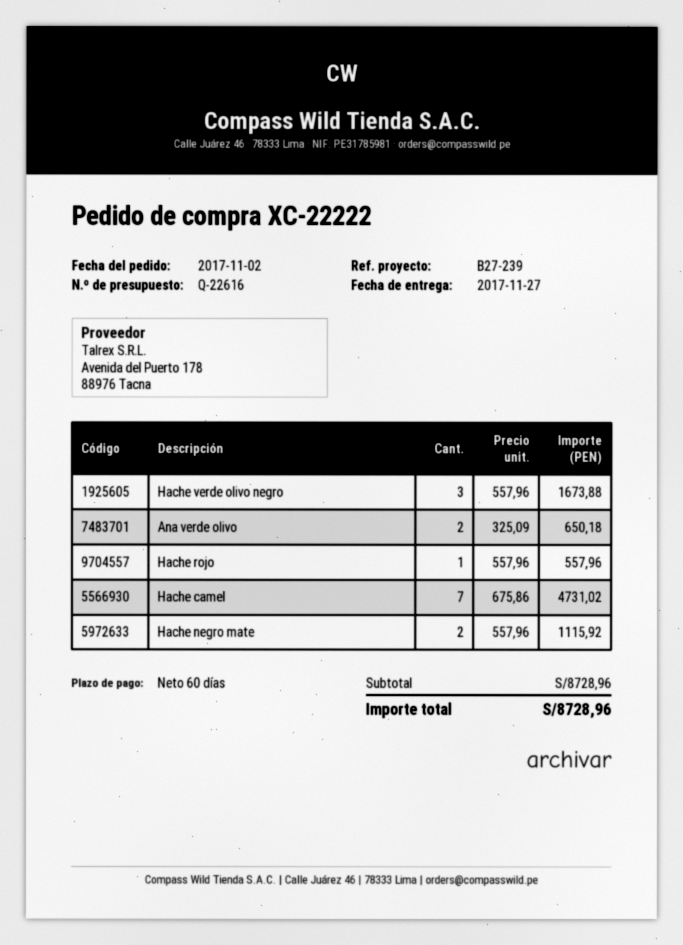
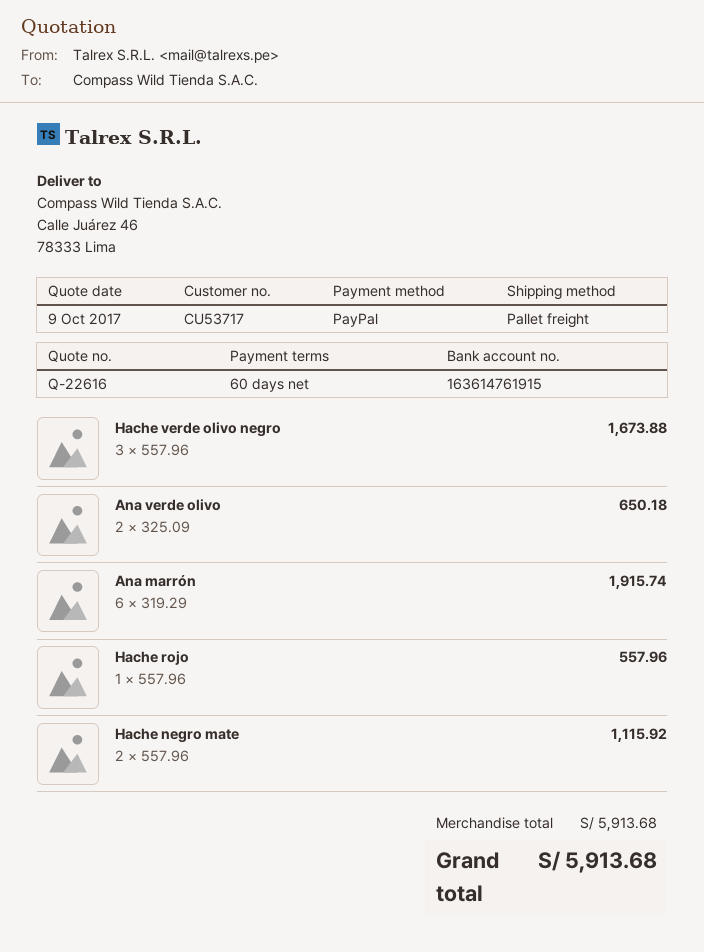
Hache camel: 7 x 675.86 = 4731.02 -> none
Ana marrón: none -> 6 x 319.29 = 1915.74
subtotal: 8728.96 -> 5913.68
total: 8728.96 -> 5913.68

